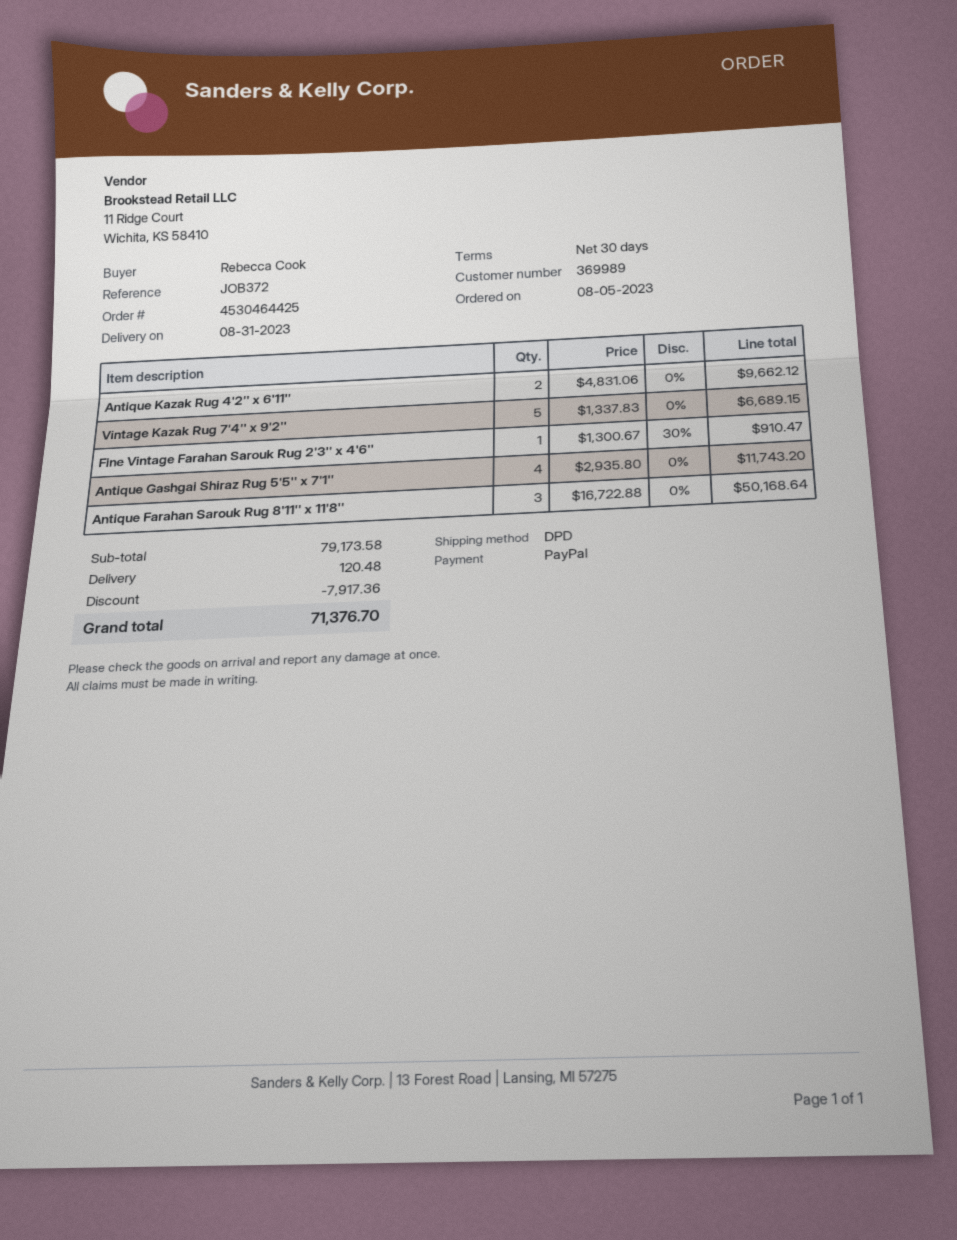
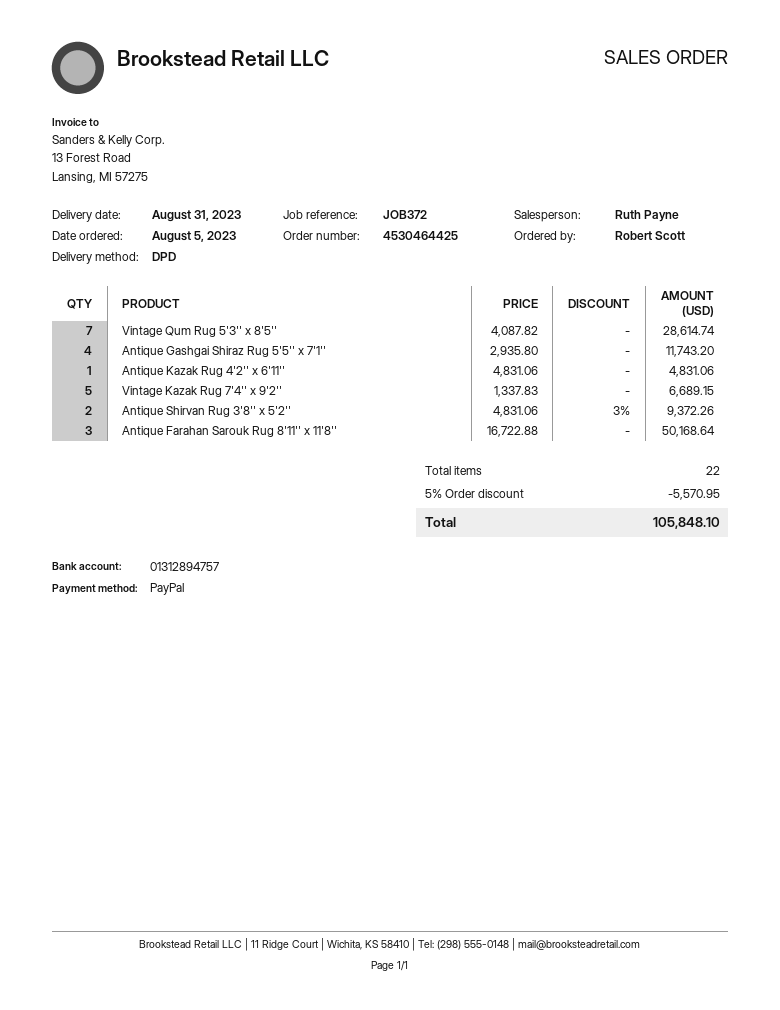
ordered by: Rebecca Cook -> Robert Scott
Antique Kazak Rug 4'2'' x 6'11'': 2 x 4831.06 = 9662.12 -> 1 x 4831.06 = 4831.06
Fine Vintage Farahan Sarouk Rug 2'3'' x 4'6'': 1 x 1300.67 - 30% = 910.47 -> none
Vintage Qum Rug 5'3'' x 8'5'': none -> 7 x 4087.82 = 28614.74
Antique Shirvan Rug 3'8'' x 5'2'': none -> 2 x 4831.06 - 3% = 9372.26
discount: 7917.36 -> 5570.95
shipping: 120.48 -> none
total: 71376.70 -> 105848.10

